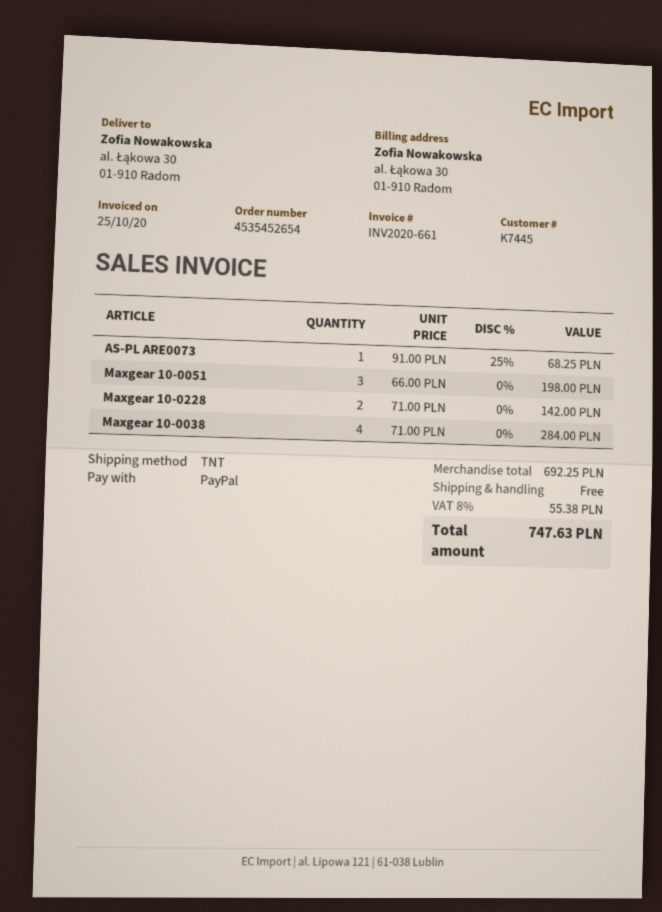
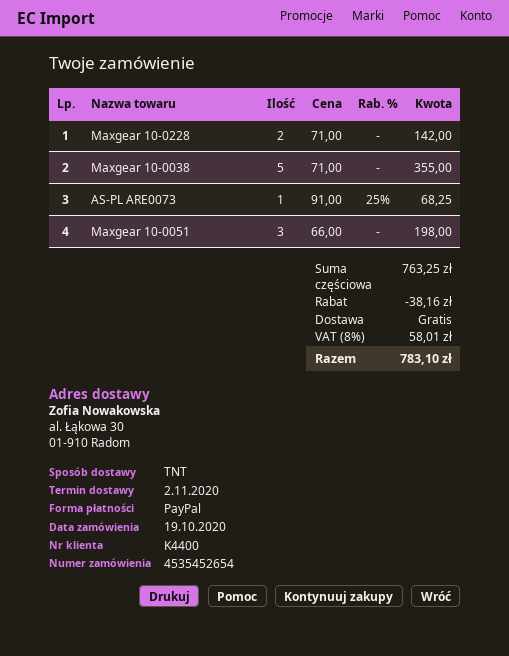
customer number: K7445 -> K4400
Maxgear 10-0038: 4 x 71.00 = 284.00 -> 5 x 71.00 = 355.00
subtotal: 692.25 -> 763.25
discount: none -> 38.16
tax: 8% = 55.38 -> 8% = 58.01
total: 747.63 -> 783.10

